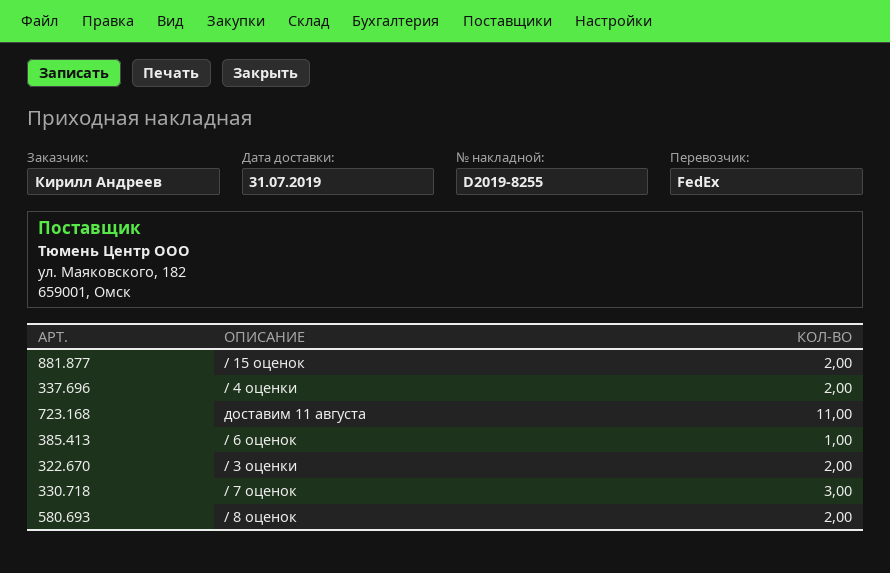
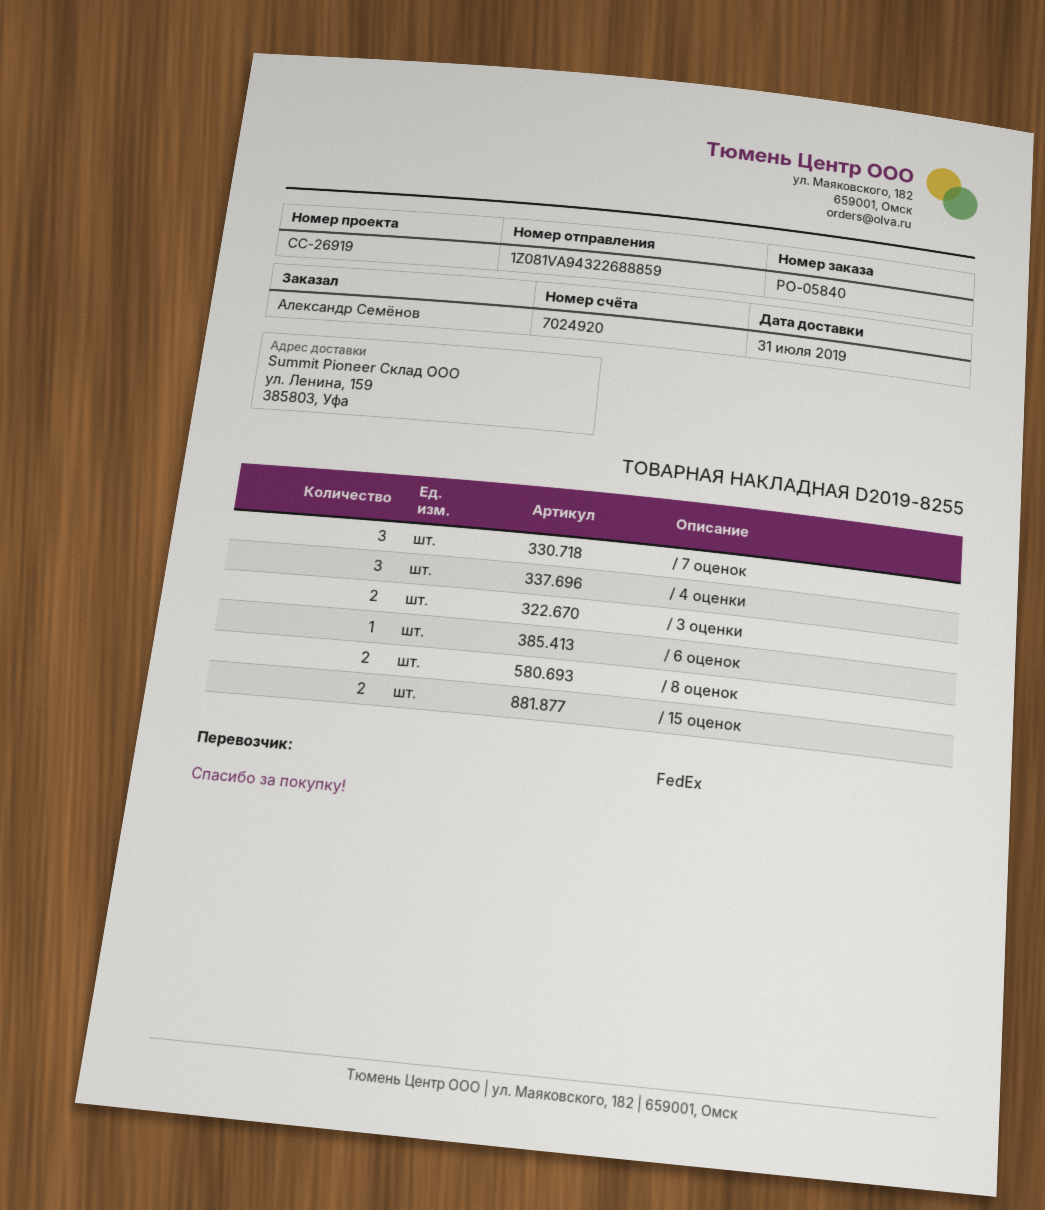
ordered by: Кирилл Андреев -> Александр Семёнов
/ 4 оценки: 2 -> 3
доставим 11 августа: 11 -> none

